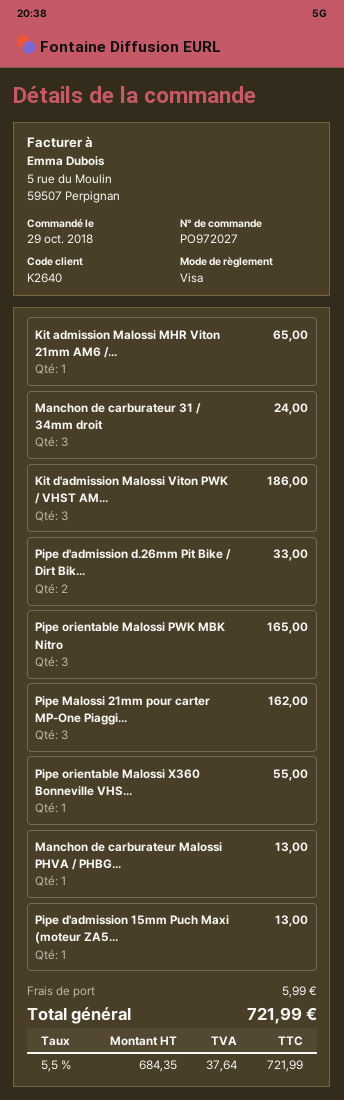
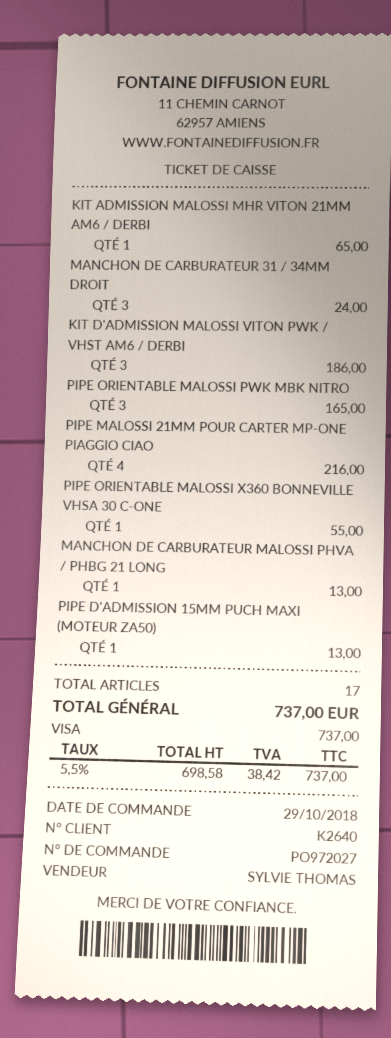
Pipe d'admission d.26mm Pit Bike / Dirt Bik...: 2 for 33.00 -> none
Pipe Malossi 21mm pour carter MP-One Piaggi...: 3 for 162.00 -> 4 for 216.00
shipping: 5.99 -> none
net: 684.35 -> 698.58
tax: 5.5% = 37.64 -> 5.5% = 38.42
total: 721.99 -> 737.00

